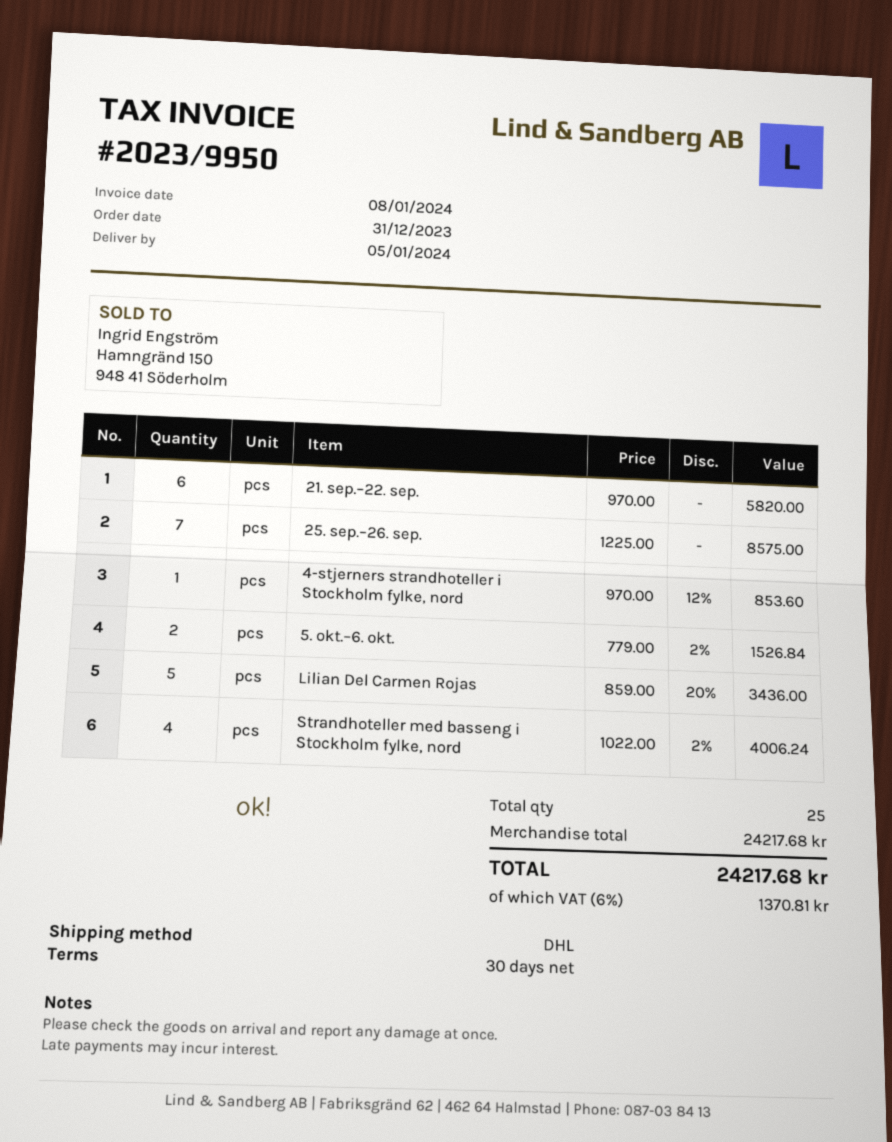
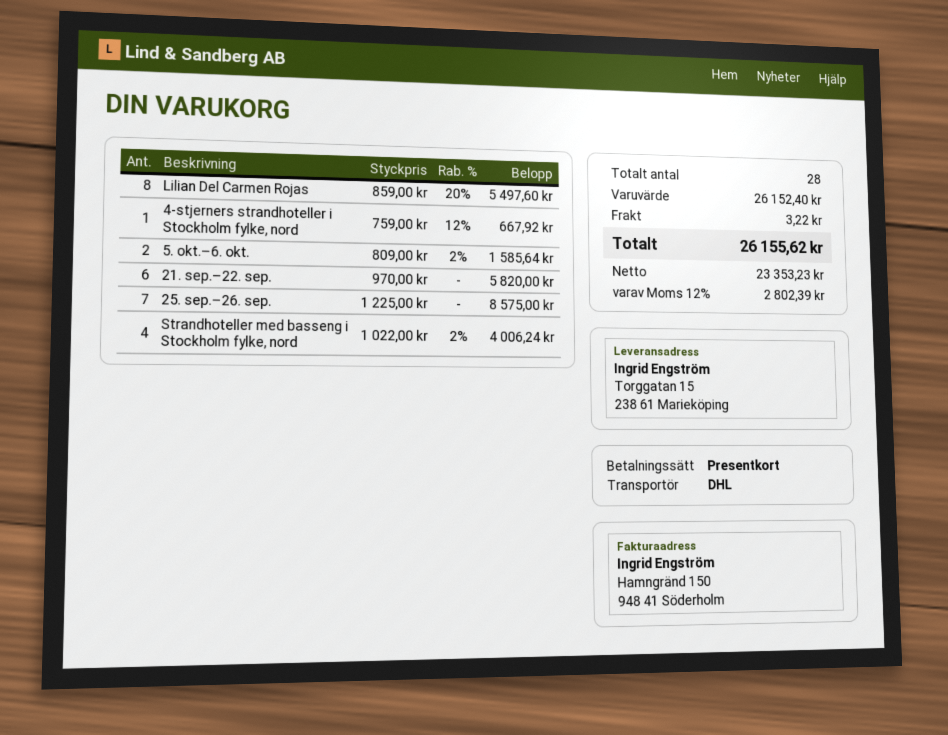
4-stjerners strandhoteller i Stockholm fylke, nord: 1 x 970.00 - 12% = 853.60 -> 1 x 759.00 - 12% = 667.92
5. okt.–6. okt.: 2 x 779.00 - 2% = 1526.84 -> 2 x 809.00 - 2% = 1585.64
Lilian Del Carmen Rojas: 5 x 859.00 - 20% = 3436.00 -> 8 x 859.00 - 20% = 5497.60
total quantity: 25 -> 28
subtotal: 24217.68 -> 26152.40
shipping: none -> 3.22
tax: 6% = 1370.81 -> 12% = 2802.39
total: 24217.68 -> 26155.62

